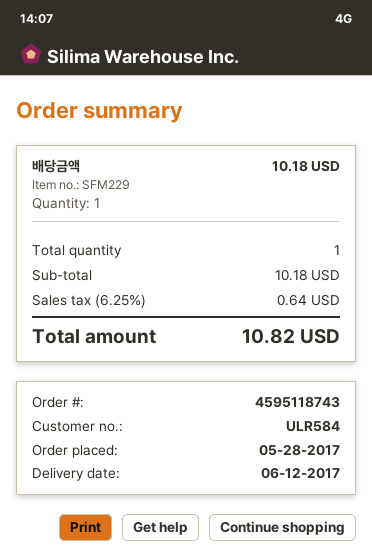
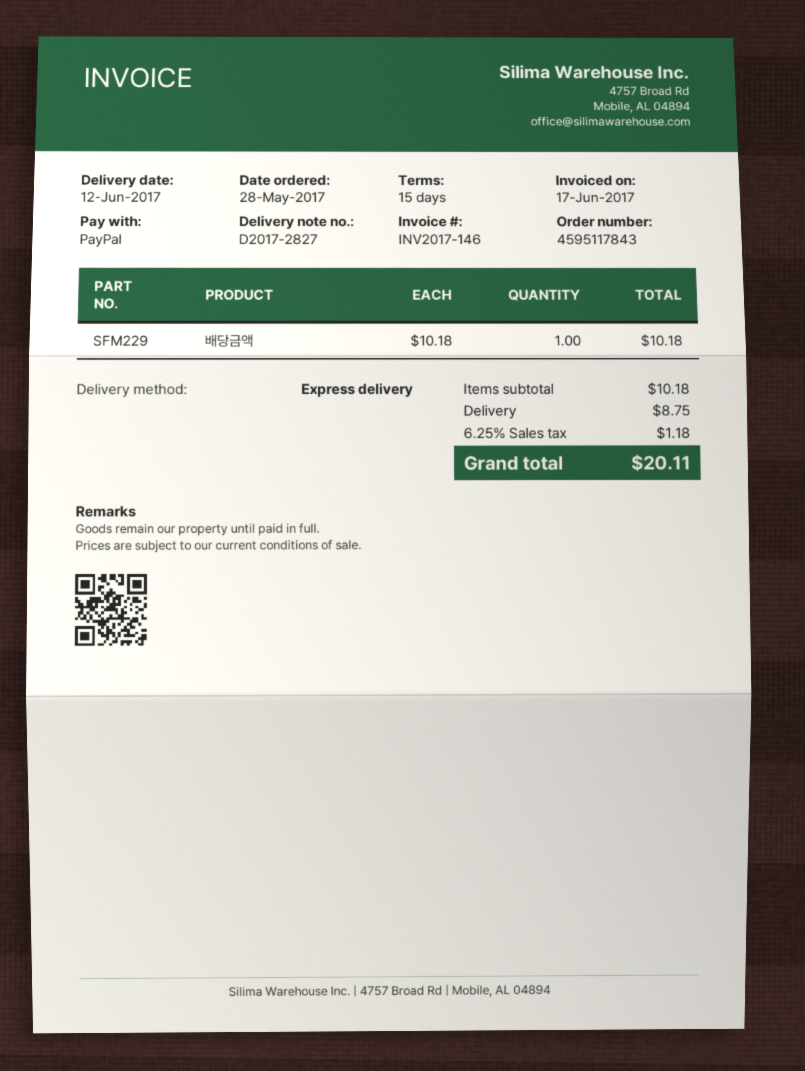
order number: 4595118743 -> 4595117843
shipping: none -> 8.75
tax: 6.25% = 0.64 -> 6.25% = 1.18
total: 10.82 -> 20.11

